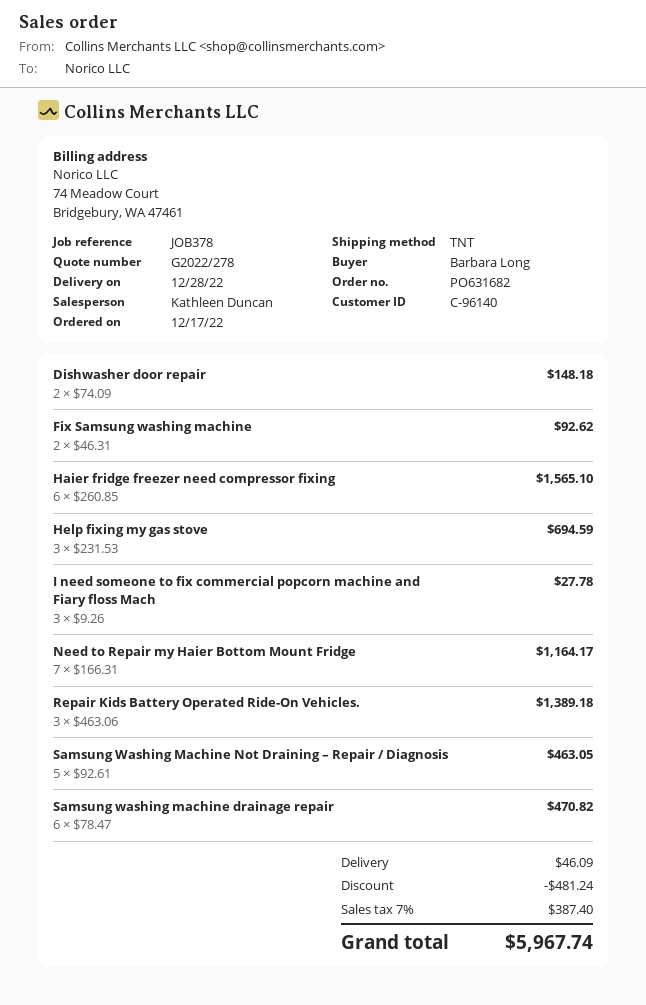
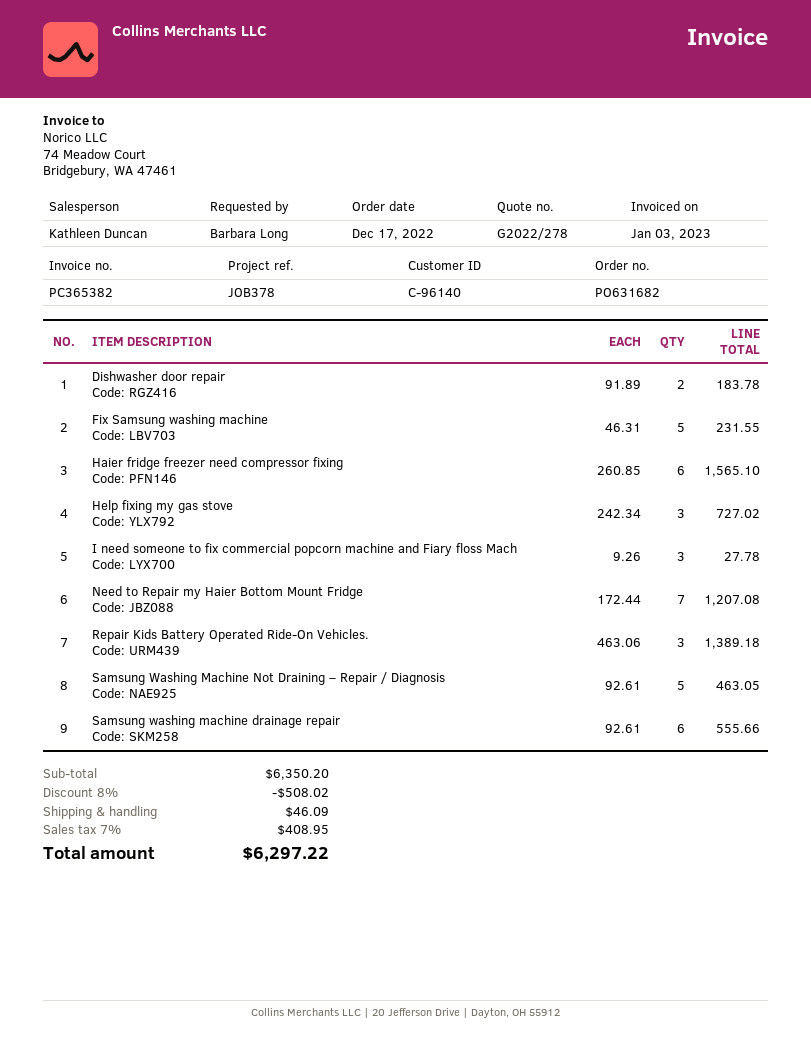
Dishwasher door repair: 2 x 74.09 = 148.18 -> 2 x 91.89 = 183.78
Fix Samsung washing machine: 2 x 46.31 = 92.62 -> 5 x 46.31 = 231.55
Help fixing my gas stove: 3 x 231.53 = 694.59 -> 3 x 242.34 = 727.02
Need to Repair my Haier Bottom Mount Fridge: 7 x 166.31 = 1164.17 -> 7 x 172.44 = 1207.08
Samsung washing machine drainage repair: 6 x 78.47 = 470.82 -> 6 x 92.61 = 555.66
discount: 481.24 -> 508.02
tax: 7% = 387.40 -> 7% = 408.95
total: 5967.74 -> 6297.22

